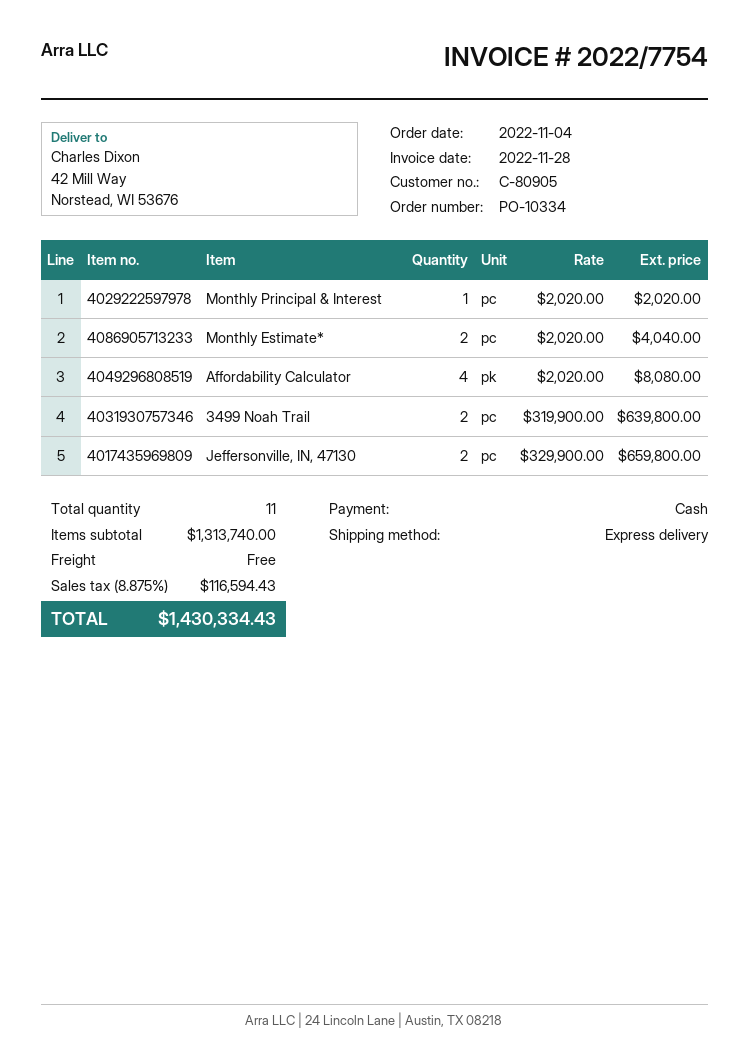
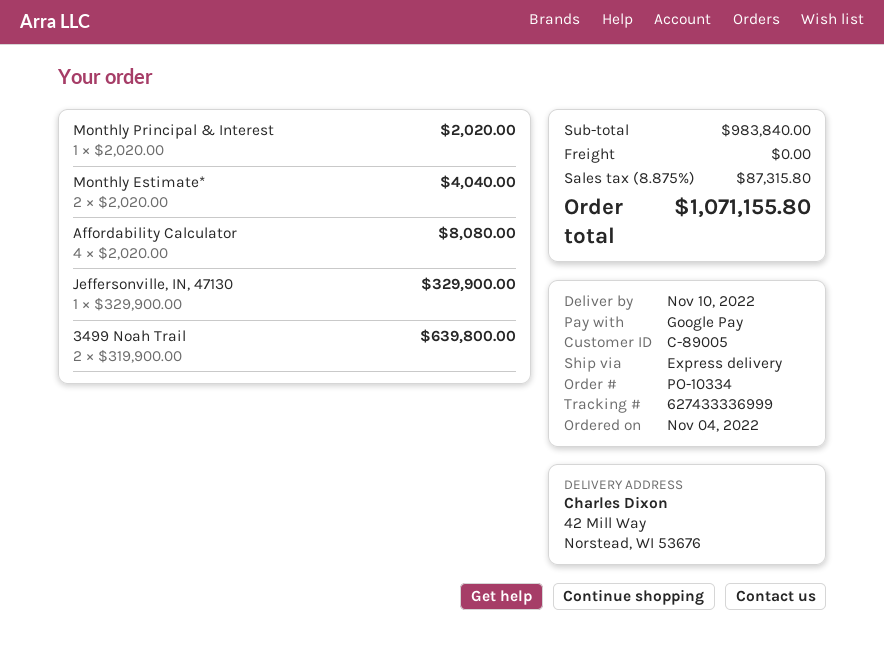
customer number: C-80905 -> C-89005
payment method: cash -> Google Pay
Jeffersonville, IN, 47130: 2 x 329900.00 = 659800.00 -> 1 x 329900.00 = 329900.00
subtotal: 1313740.00 -> 983840.00
tax: 8.875% = 116594.43 -> 8.875% = 87315.80
total: 1430334.43 -> 1071155.80

